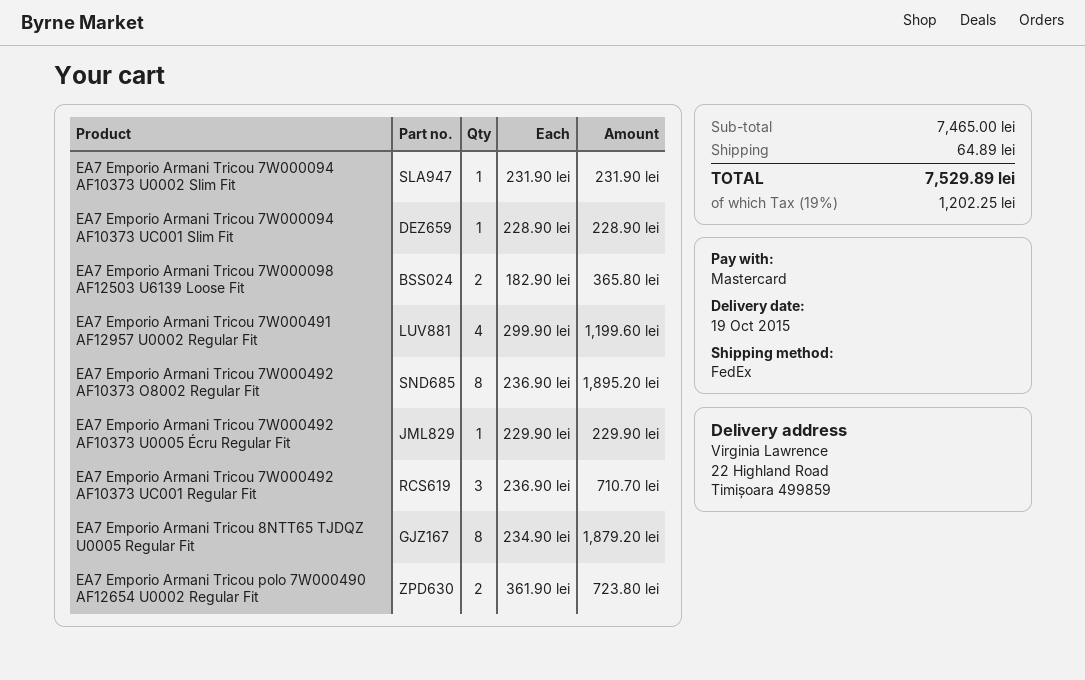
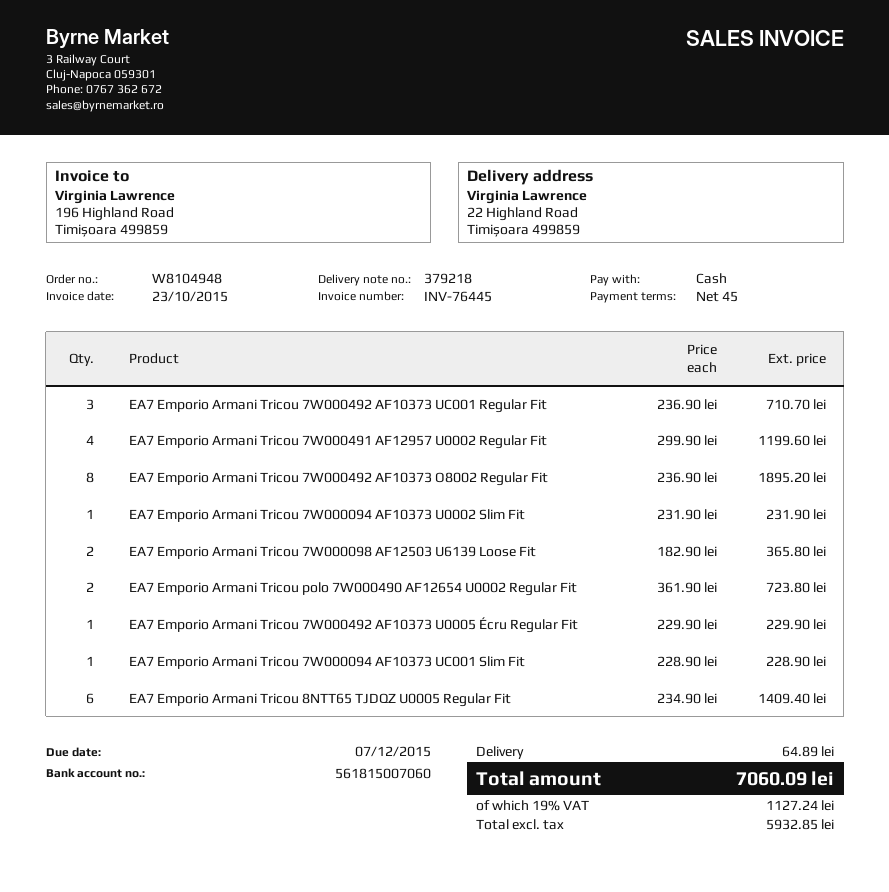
payment method: Mastercard -> cash
EA7 Emporio Armani Tricou 8NTT65 TJDQZ U0005 Regular Fit: 8 x 234.90 = 1879.20 -> 6 x 234.90 = 1409.40
tax: 19% = 1202.25 -> 19% = 1127.24
total: 7529.89 -> 7060.09

